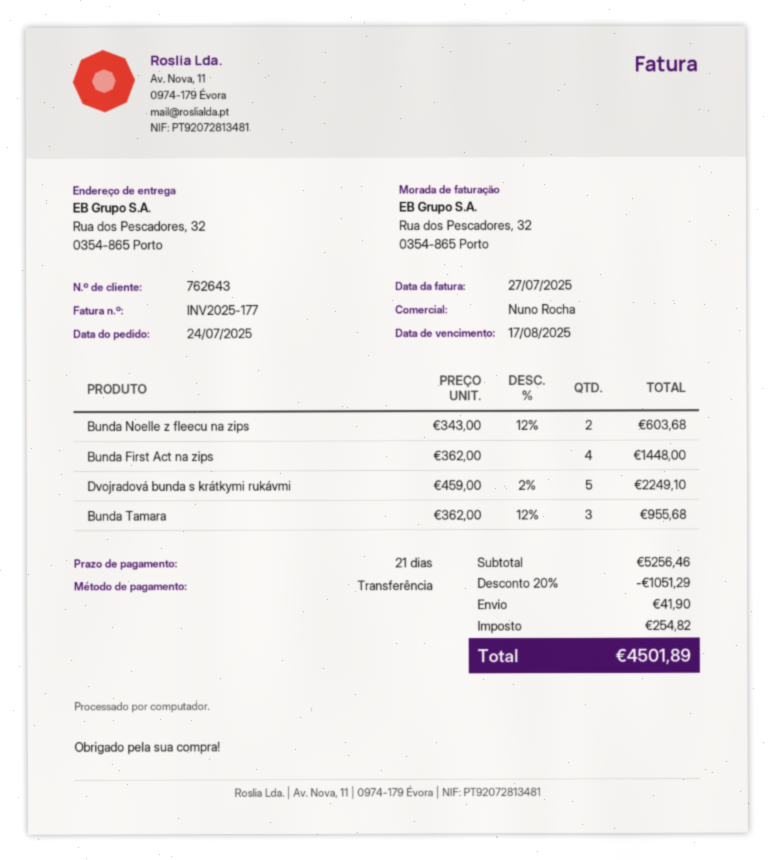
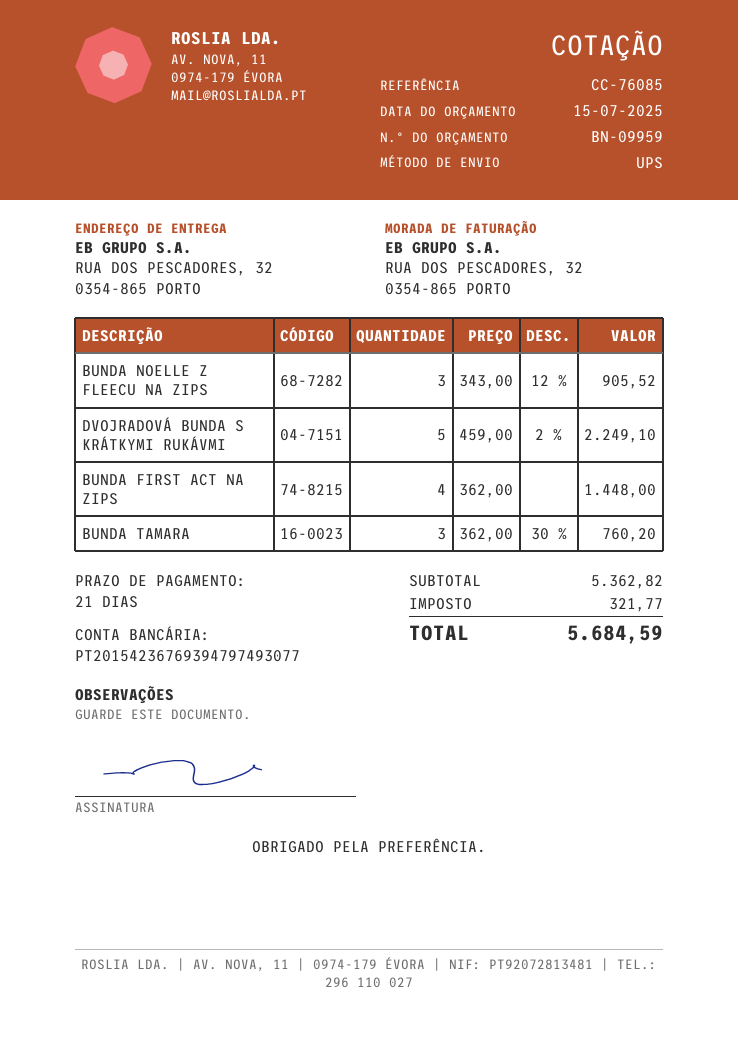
Bunda Noelle z fleecu na zips: 2 x 343.00 - 12% = 603.68 -> 3 x 343.00 - 12% = 905.52
Bunda Tamara: 3 x 362.00 - 12% = 955.68 -> 3 x 362.00 - 30% = 760.20
subtotal: 5256.46 -> 5362.82
discount: 20% = 1051.29 -> none
shipping: 41.90 -> none
tax: 254.82 -> 321.77
total: 4501.89 -> 5684.59

